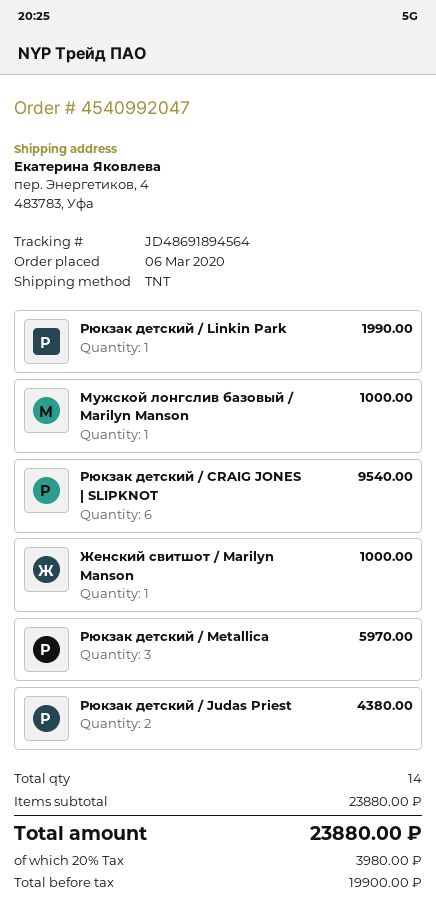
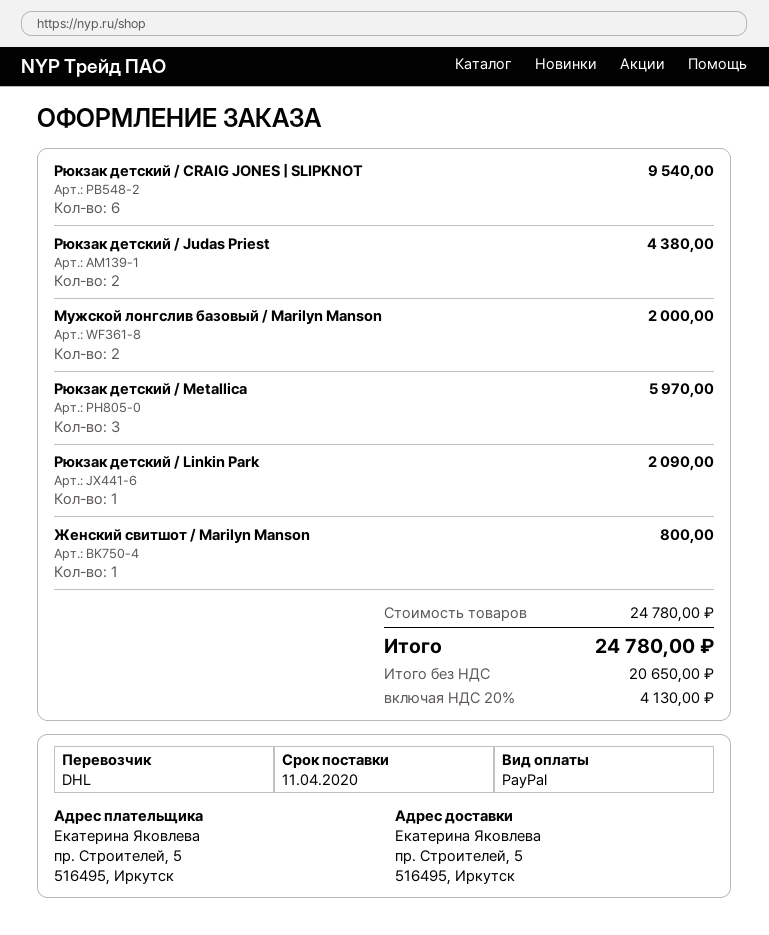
shipping method: TNT -> DHL
ship to: пер. Энергетиков, 4, 483783, Уфа -> пр. Строителей, 5, 516495, Иркутск
Рюкзак детский / Linkin Park: 1 for 1990.00 -> 1 for 2090.00
Мужской лонгслив базовый / Marilyn Manson: 1 for 1000.00 -> 2 for 2000.00
Женский свитшот / Marilyn Manson: 1 for 1000.00 -> 1 for 800.00
subtotal: 23880.00 -> 24780.00
net: 19900.00 -> 20650.00
tax: 20% = 3980.00 -> 20% = 4130.00
total: 23880.00 -> 24780.00

